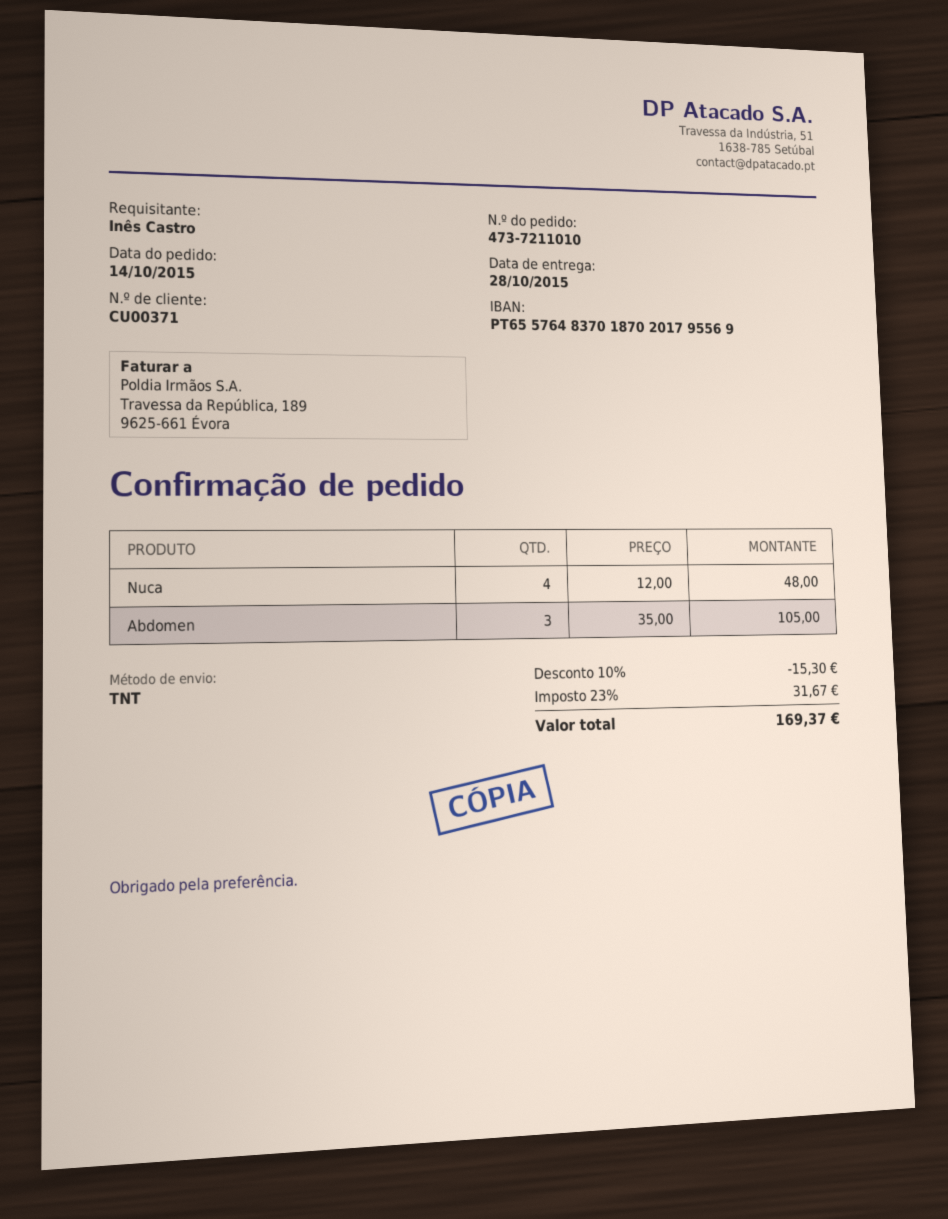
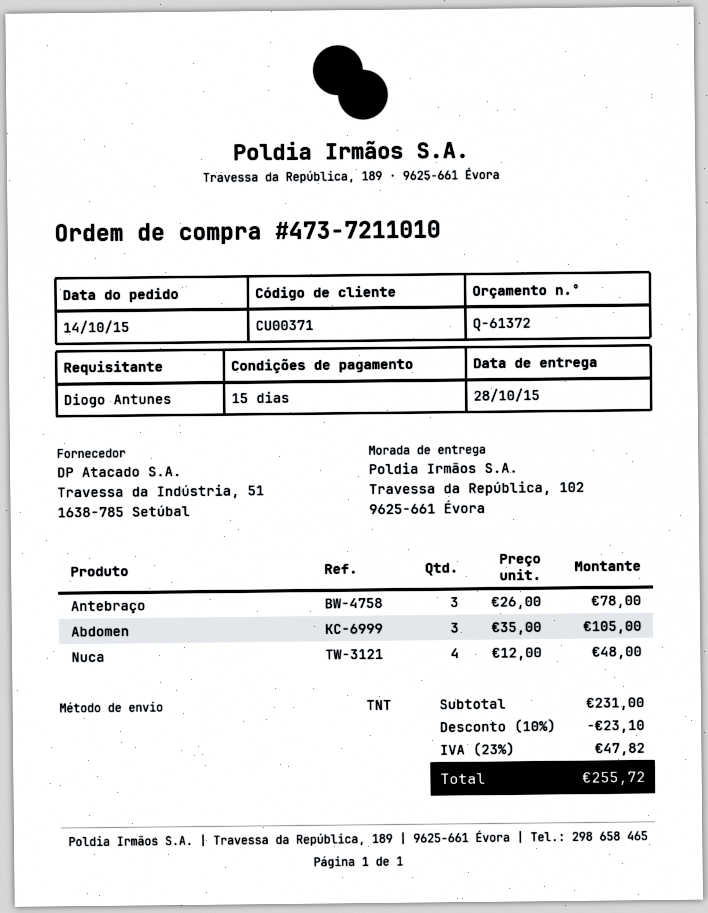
ordered by: Inês Castro -> Diogo Antunes
Antebraço: none -> 3 x 26.00 = 78.00
discount: 10% = 15.30 -> 10% = 23.10
tax: 23% = 31.67 -> 23% = 47.82
total: 169.37 -> 255.72

